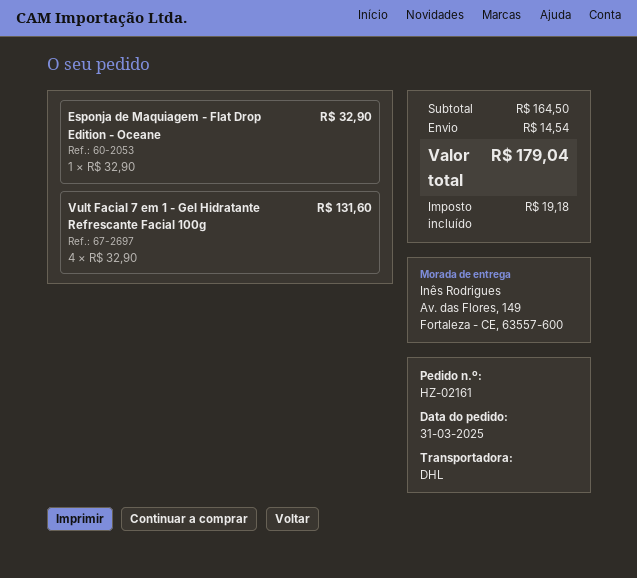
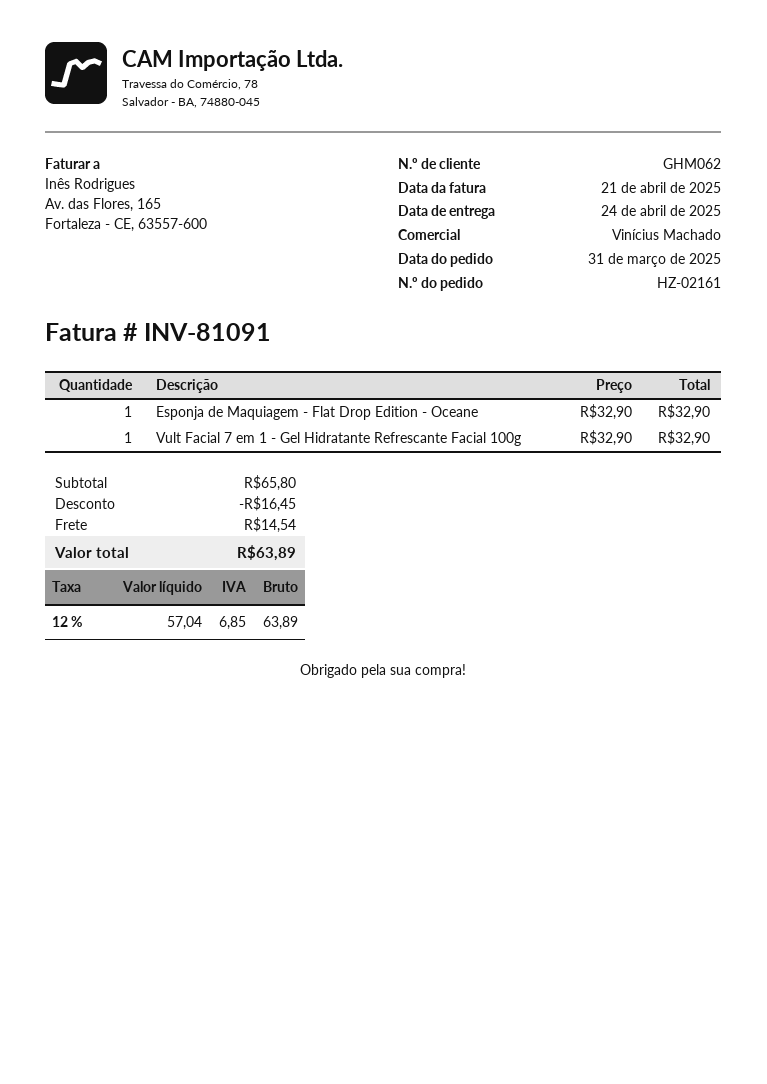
Vult Facial 7 em 1 - Gel Hidratante Refrescante Facial 100g: 4 x 32.90 = 131.60 -> 1 x 32.90 = 32.90
subtotal: 164.50 -> 65.80
discount: none -> 16.45
tax: 19.18 -> 6.85
total: 179.04 -> 63.89

